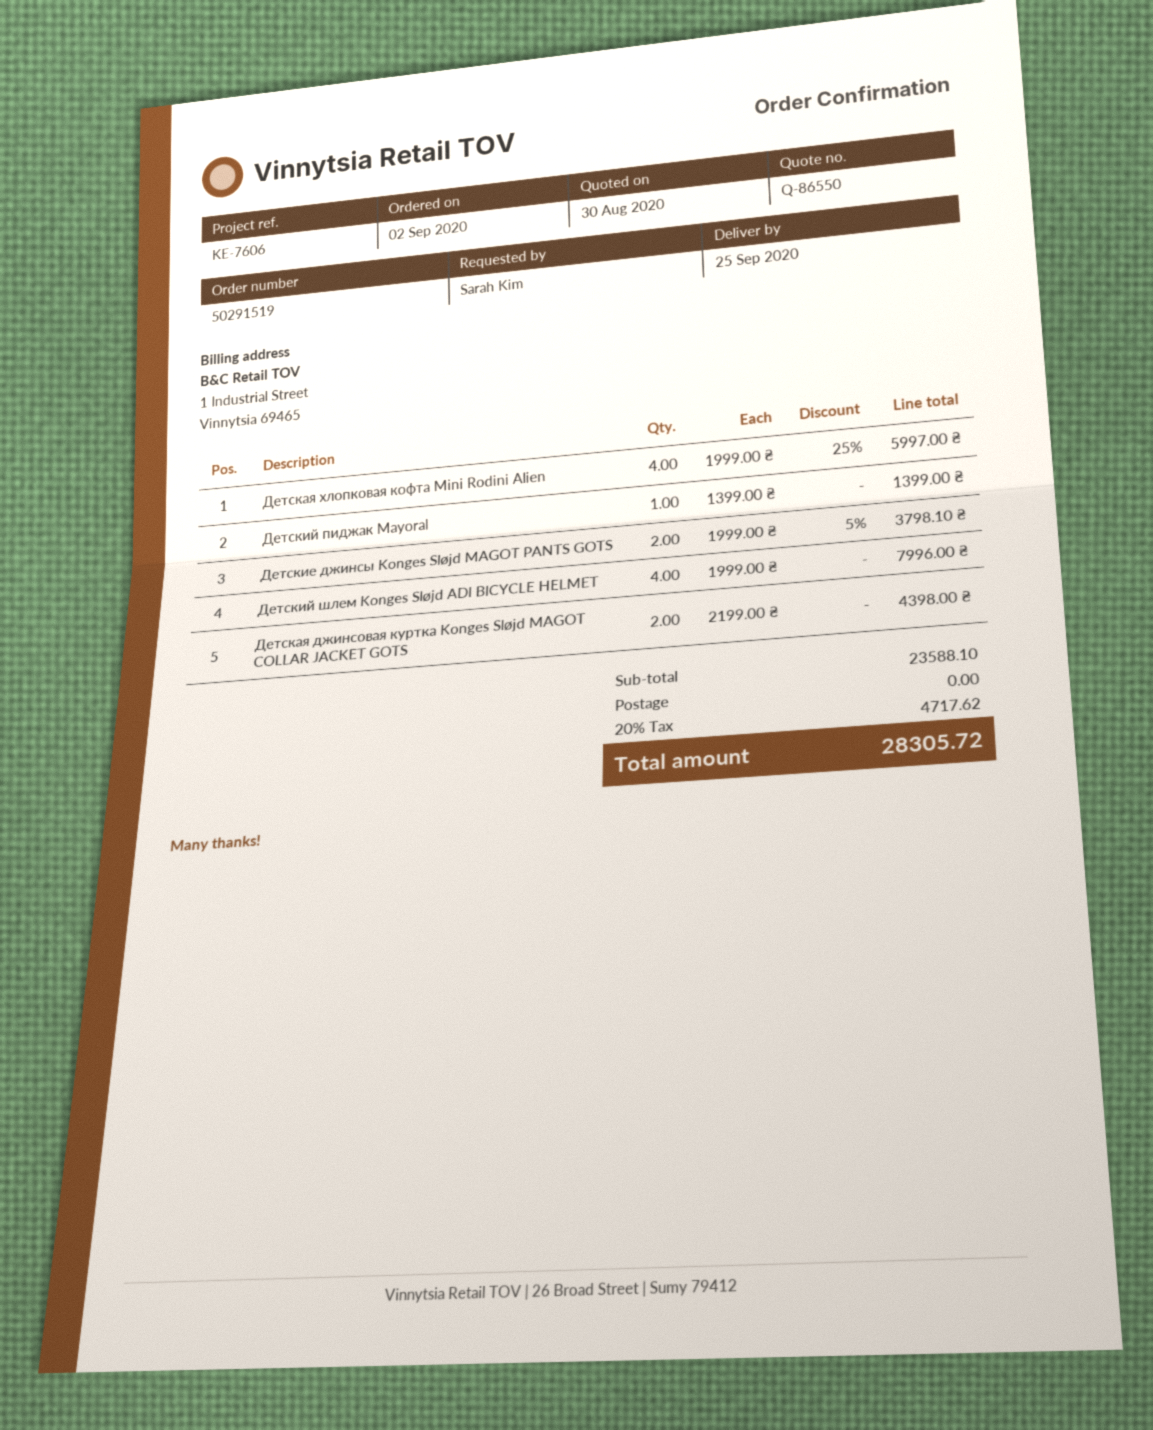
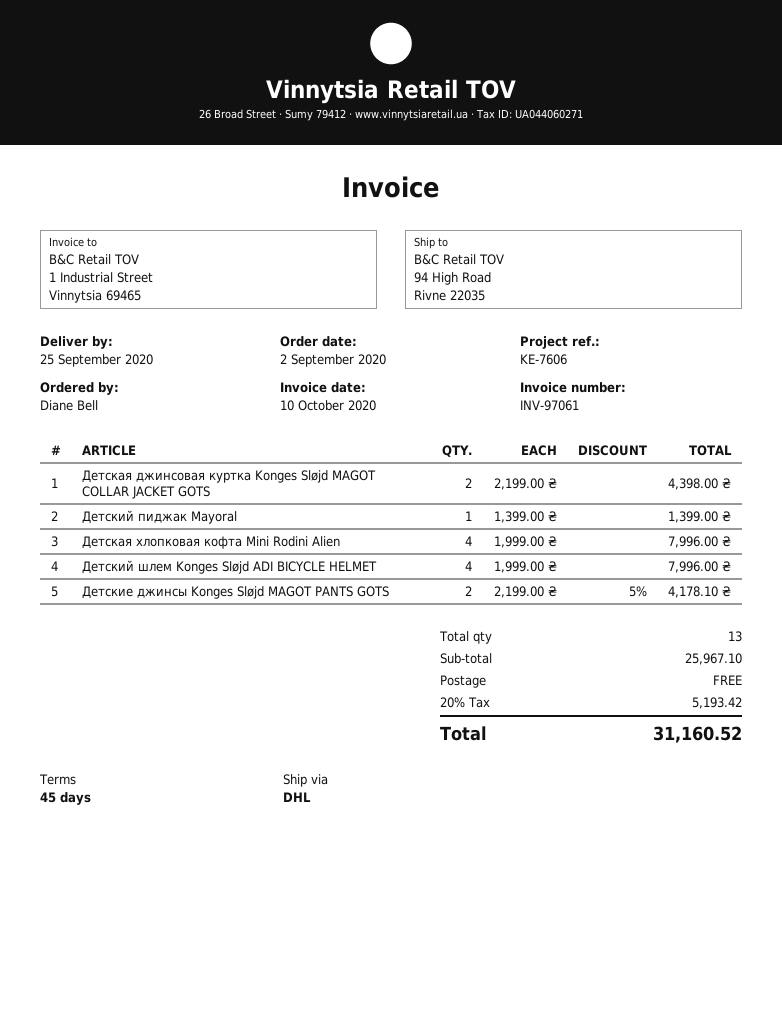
ordered by: Sarah Kim -> Diane Bell
Детская хлопковая кофта Mini Rodini Alien: 4 x 1999.00 - 25% = 5997.00 -> 4 x 1999.00 = 7996.00
Детские джинсы Konges Sløjd MAGOT PANTS GOTS: 2 x 1999.00 - 5% = 3798.10 -> 2 x 2199.00 - 5% = 4178.10
subtotal: 23588.10 -> 25967.10
tax: 20% = 4717.62 -> 20% = 5193.42
total: 28305.72 -> 31160.52

